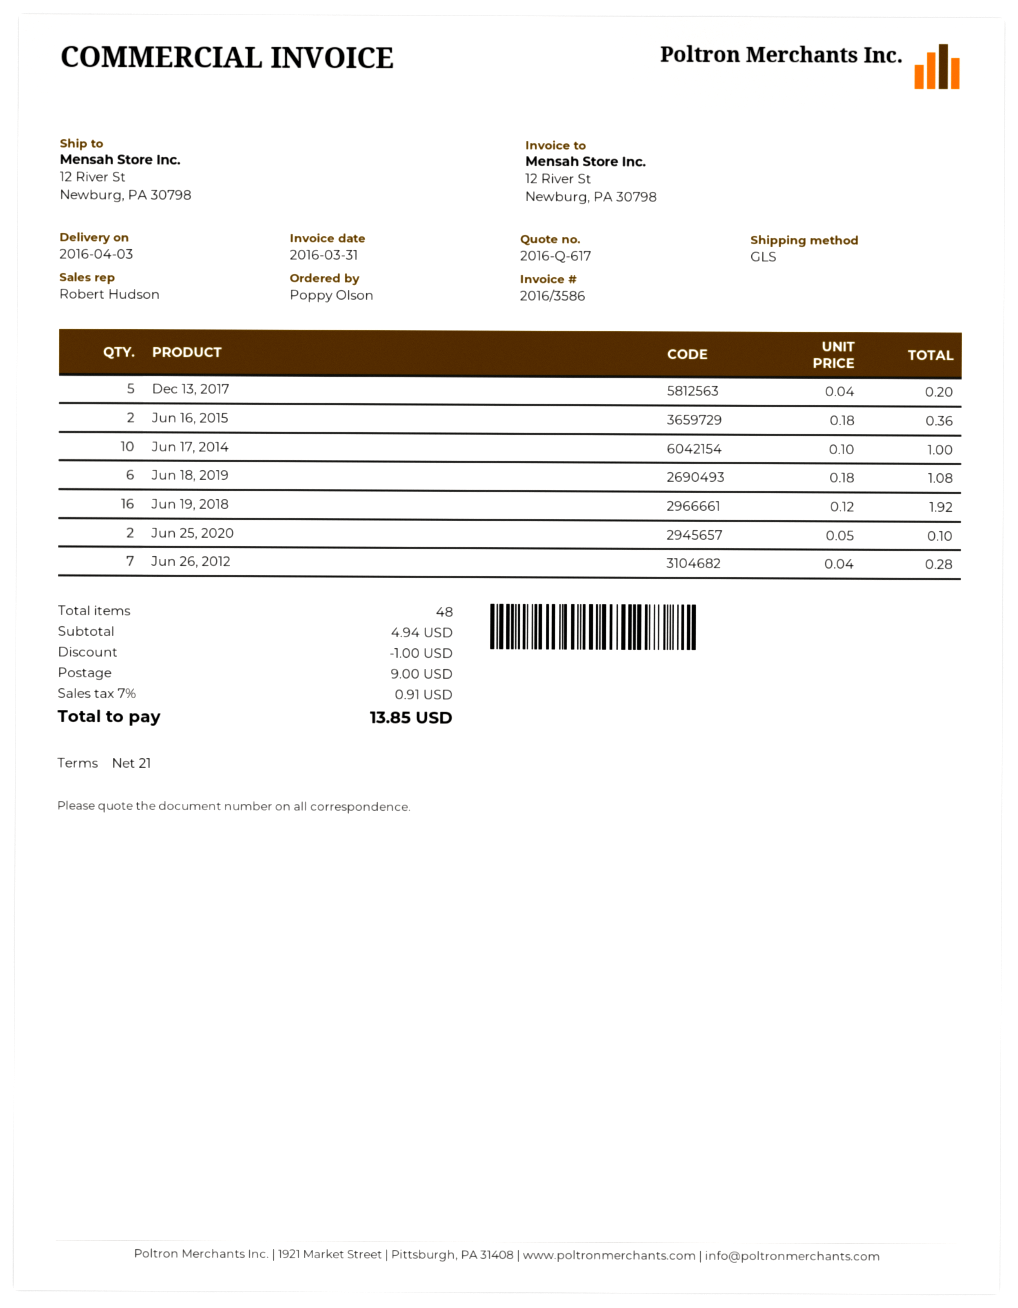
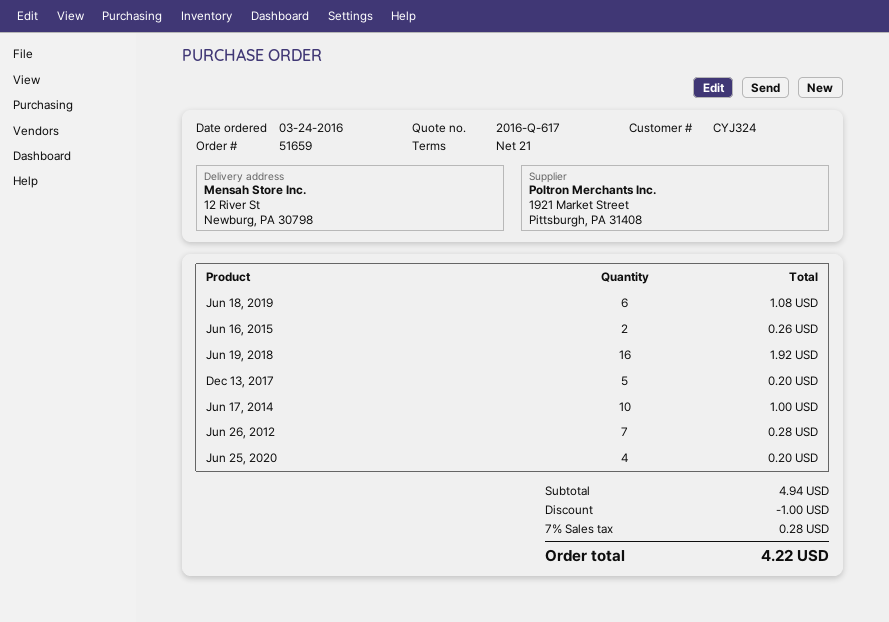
Jun 16, 2015: 2 for 0.36 -> 2 for 0.26
Jun 25, 2020: 2 for 0.10 -> 4 for 0.20
shipping: 9.00 -> none
tax: 7% = 0.91 -> 7% = 0.28
total: 13.85 -> 4.22

